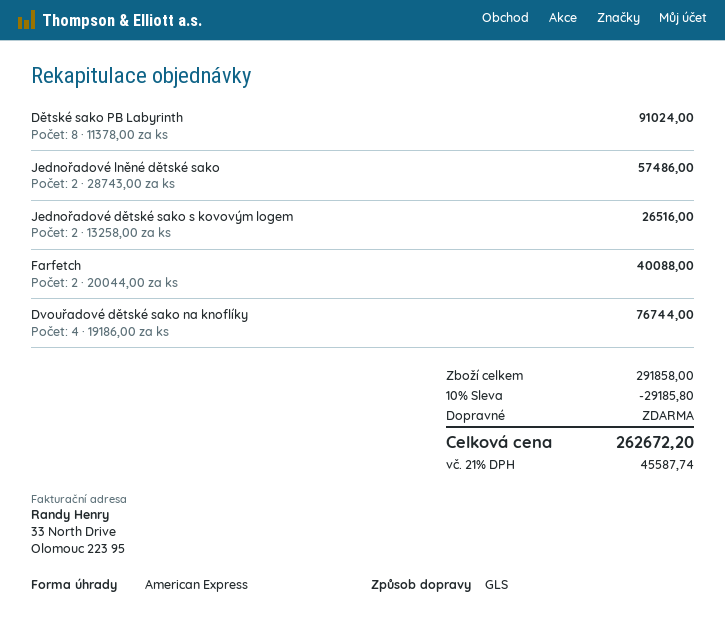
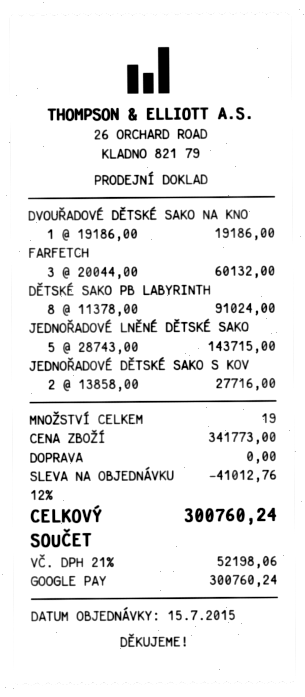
payment method: American Express -> Google Pay
Jednořadové lněné dětské sako: 2 x 28743.00 = 57486.00 -> 5 x 28743.00 = 143715.00
Jednořadové dětské sako s kovovým logem: 2 x 13258.00 = 26516.00 -> 2 x 13858.00 = 27716.00
Farfetch: 2 x 20044.00 = 40088.00 -> 3 x 20044.00 = 60132.00
Dvouřadové dětské sako na knoflíky: 4 x 19186.00 = 76744.00 -> 1 x 19186.00 = 19186.00
subtotal: 291858.00 -> 341773.00
discount: 10% = 29185.80 -> 12% = 41012.76
tax: 21% = 45587.74 -> 21% = 52198.06
total: 262672.20 -> 300760.24

